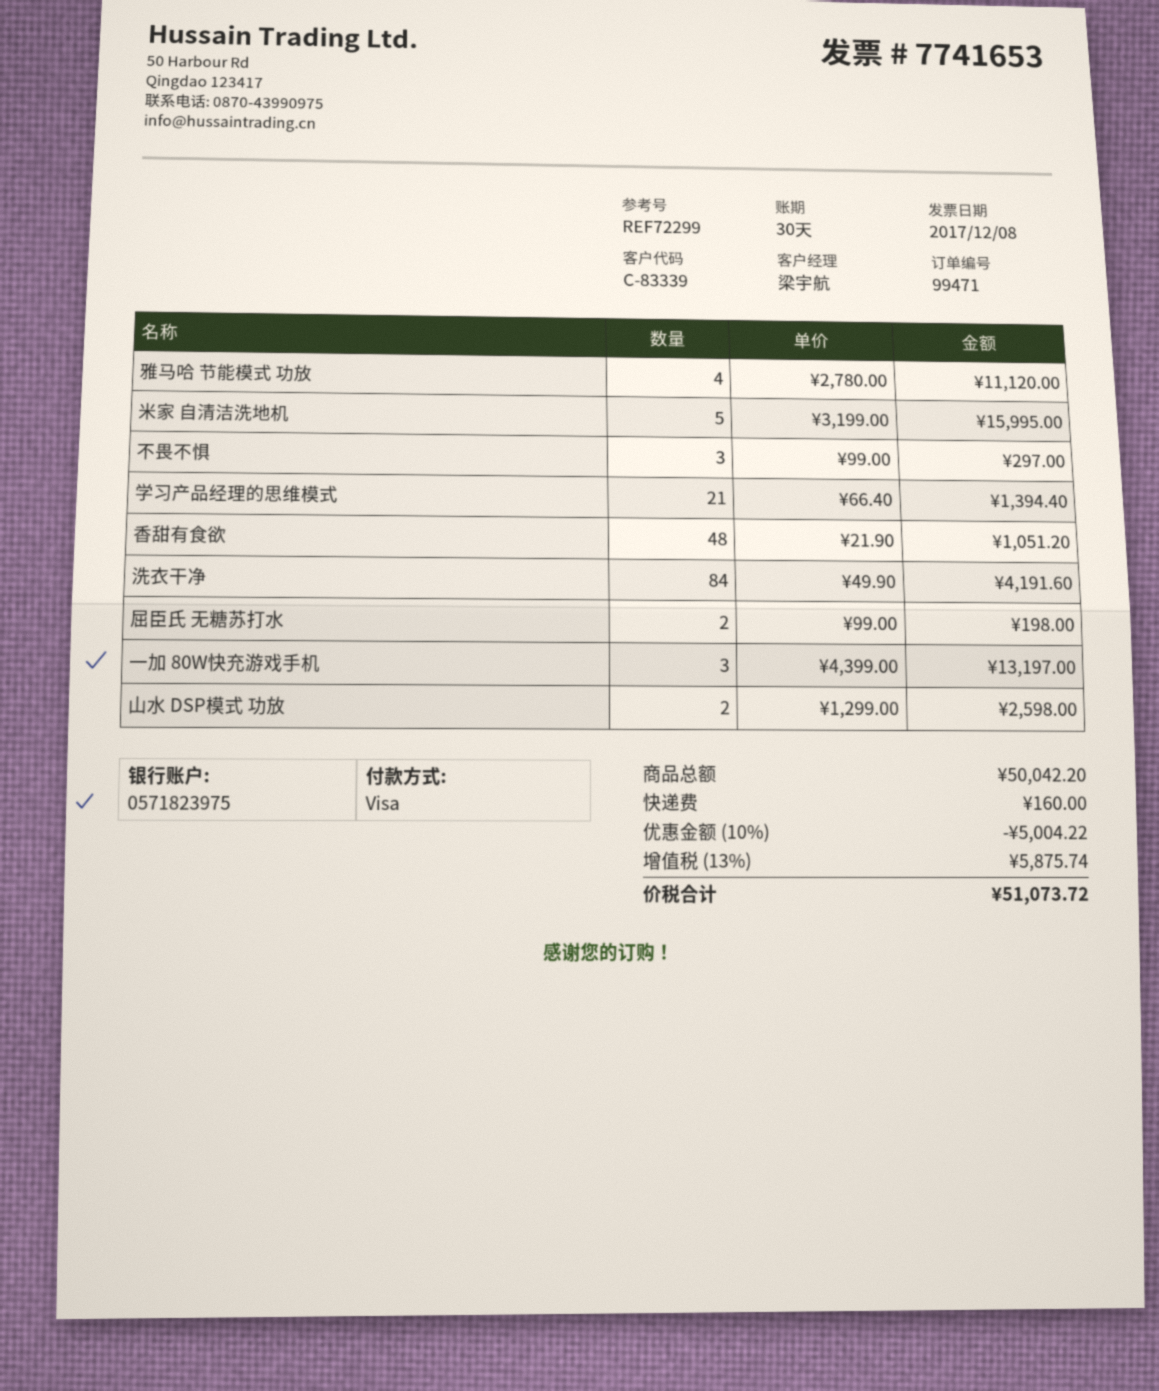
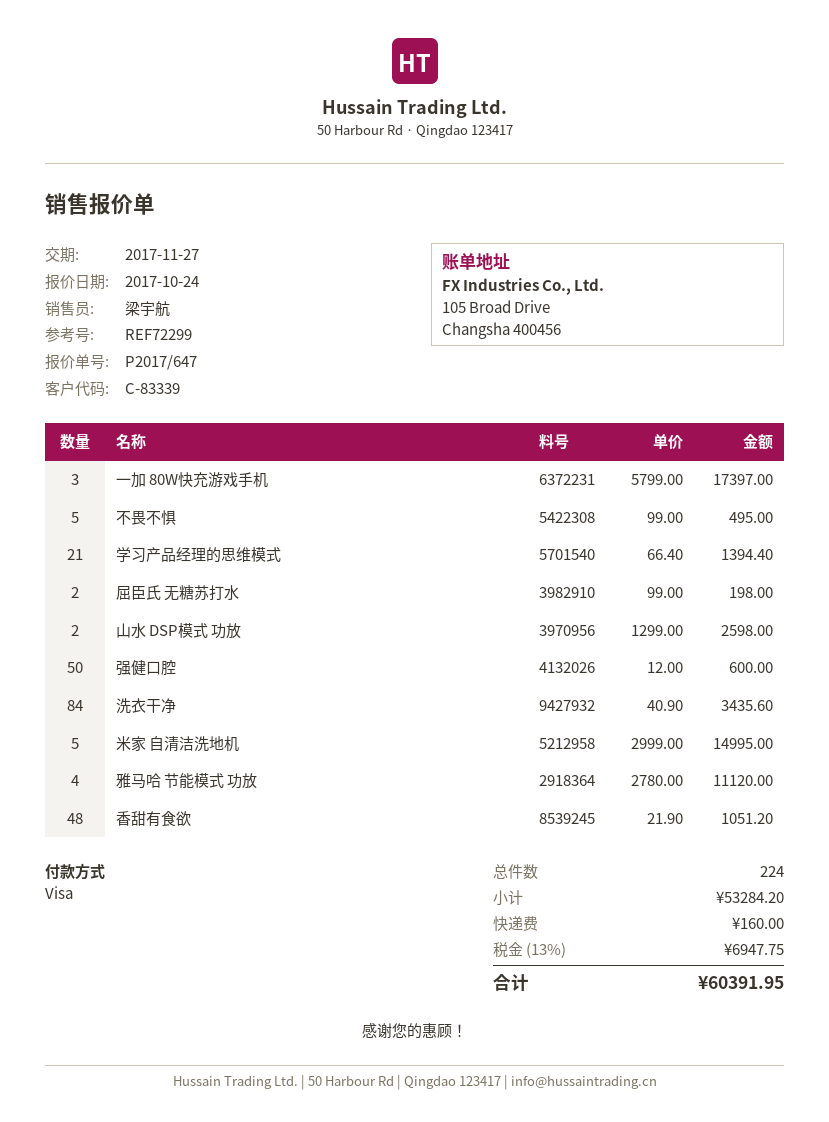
米家 自清洁洗地机: 5 x 3199.00 = 15995.00 -> 5 x 2999.00 = 14995.00
不畏不惧: 3 x 99.00 = 297.00 -> 5 x 99.00 = 495.00
洗衣干净: 84 x 49.90 = 4191.60 -> 84 x 40.90 = 3435.60
一加 80W快充游戏手机: 3 x 4399.00 = 13197.00 -> 3 x 5799.00 = 17397.00
强健口腔: none -> 50 x 12.00 = 600.00
subtotal: 50042.20 -> 53284.20
discount: 10% = 5004.22 -> none
tax: 13% = 5875.74 -> 13% = 6947.75
total: 51073.72 -> 60391.95

